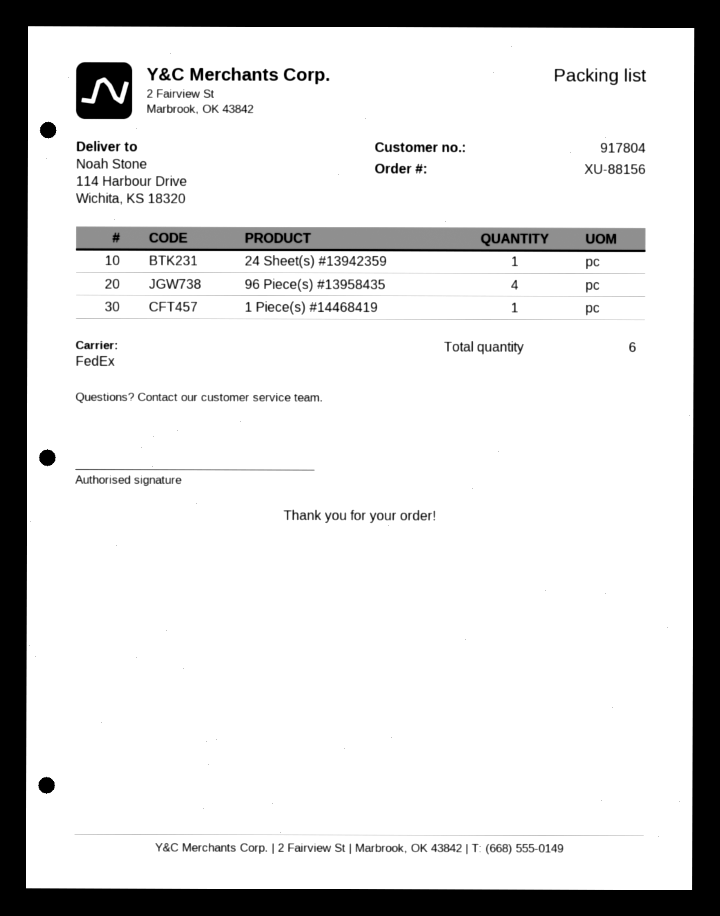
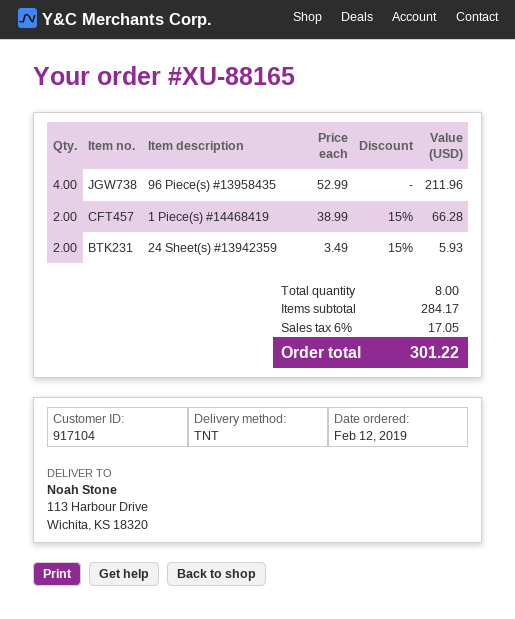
order number: XU-88156 -> XU-88165
customer number: 917804 -> 917104
shipping method: FedEx -> TNT
ship to: 114 Harbour Drive, Wichita, KS 18320 -> 113 Harbour Drive, Wichita, KS 18320
24 Sheet(s) #13942359: 1 -> 2
1 Piece(s) #14468419: 1 -> 2
total quantity: 6 -> 8

